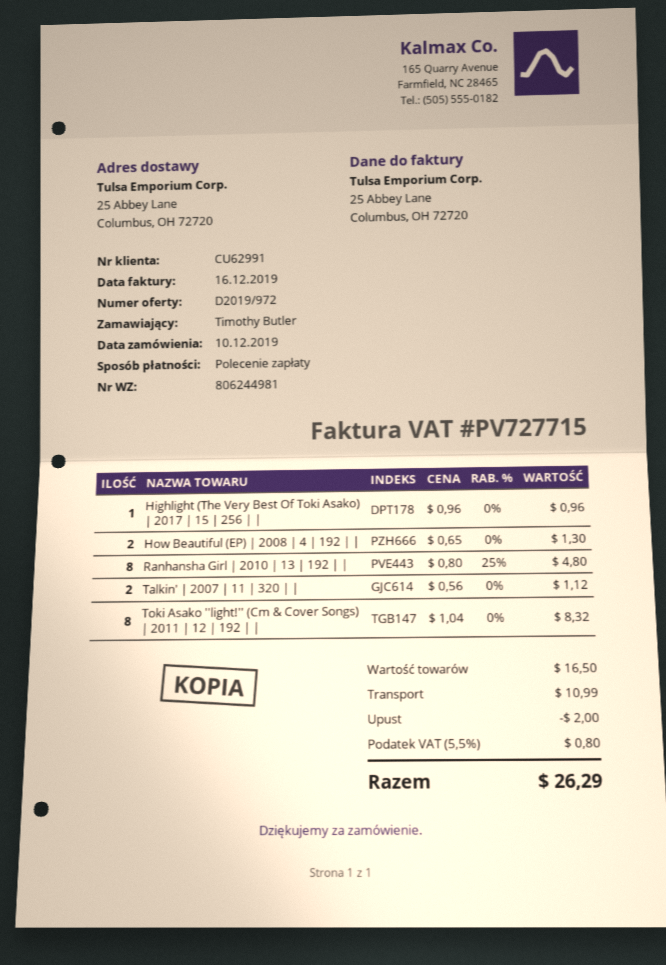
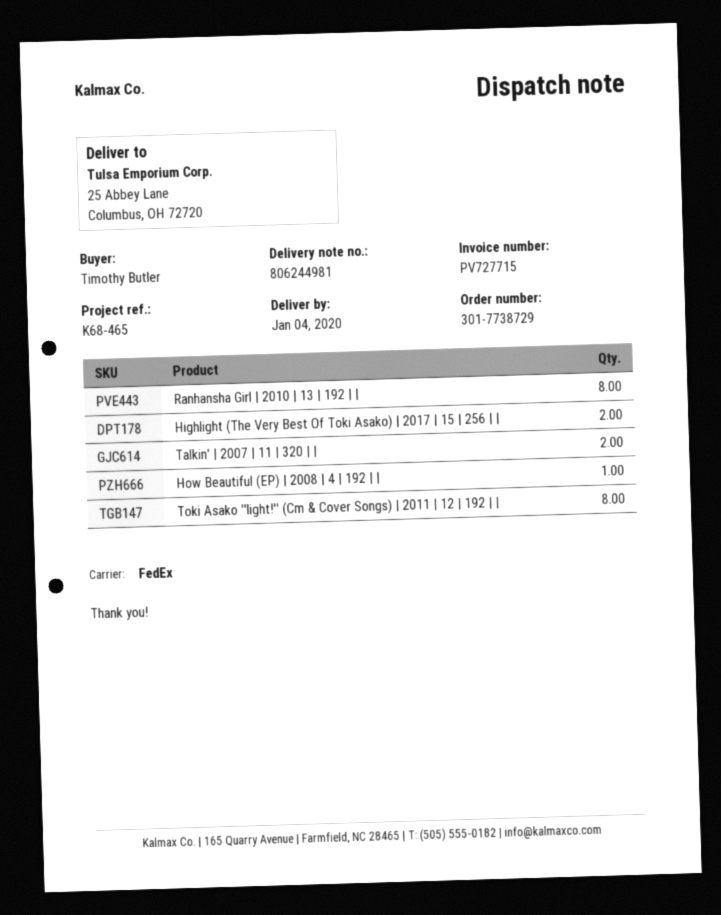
Highlight (The Very Best Of Toki Asako) | 2017 | 15 | 256 | |: 1 -> 2
How Beautiful (EP) | 2008 | 4 | 192 | |: 2 -> 1

